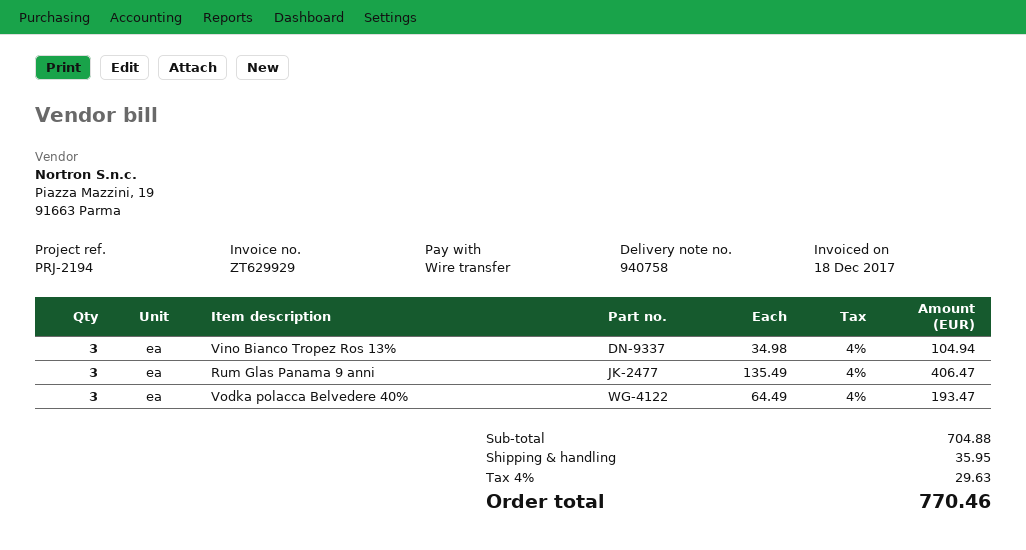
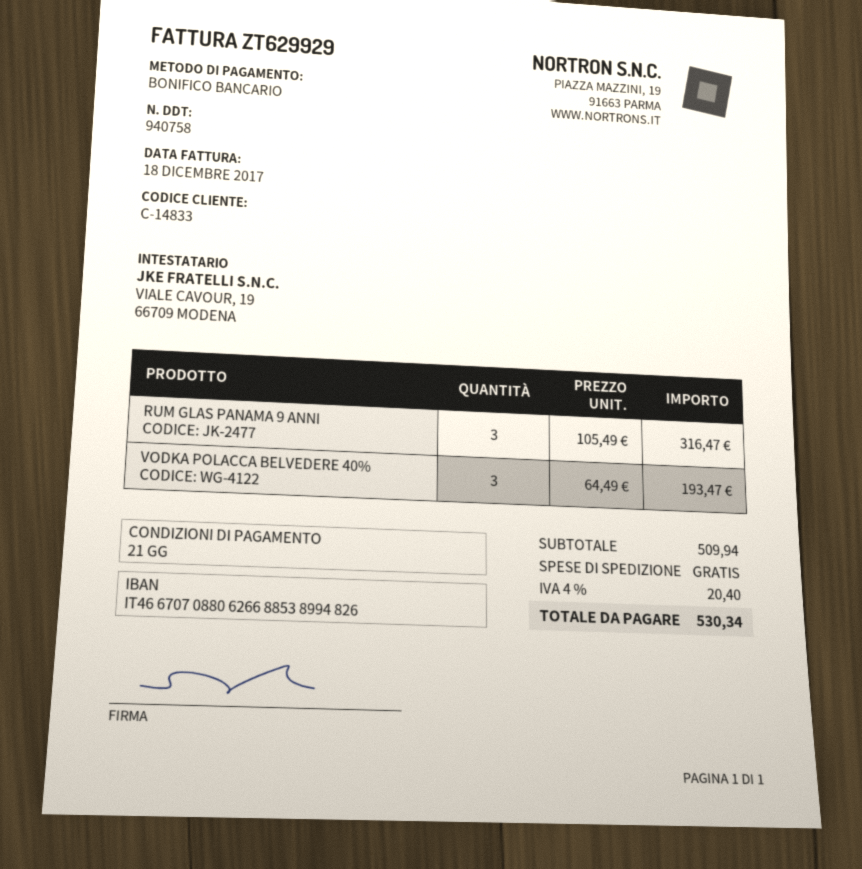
Vino Bianco Tropez Ros 13%: 3 x 34.98 = 104.94 -> none
Rum Glas Panama 9 anni: 3 x 135.49 = 406.47 -> 3 x 105.49 = 316.47
subtotal: 704.88 -> 509.94
shipping: 35.95 -> 0.00
tax: 4% = 29.63 -> 4% = 20.40
total: 770.46 -> 530.34

